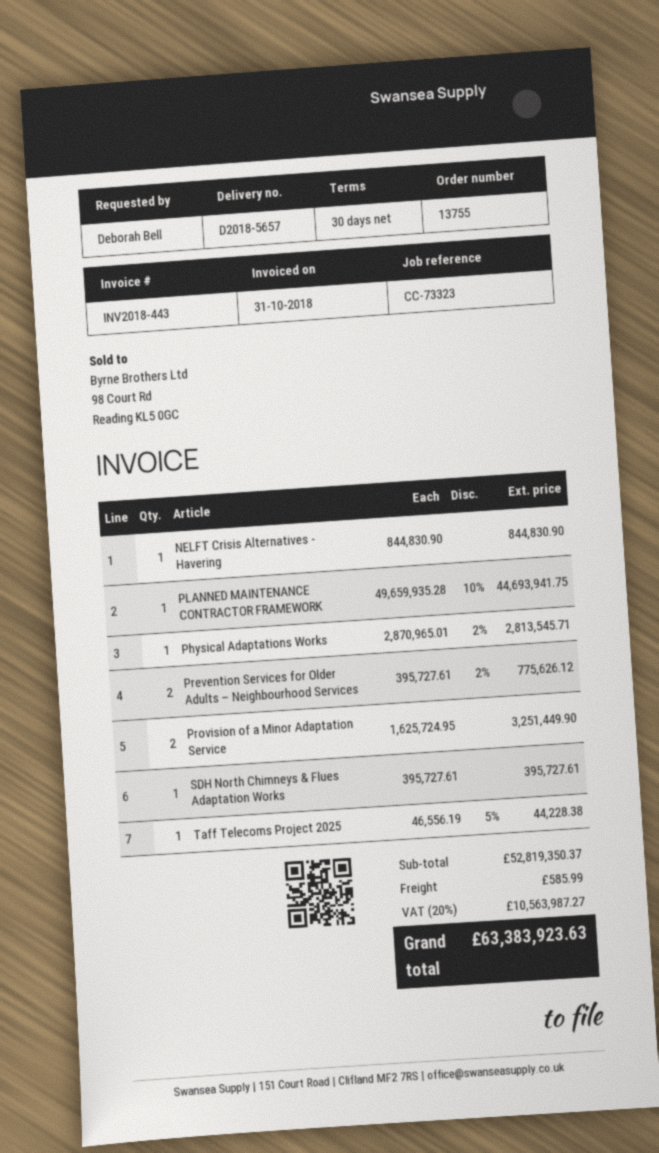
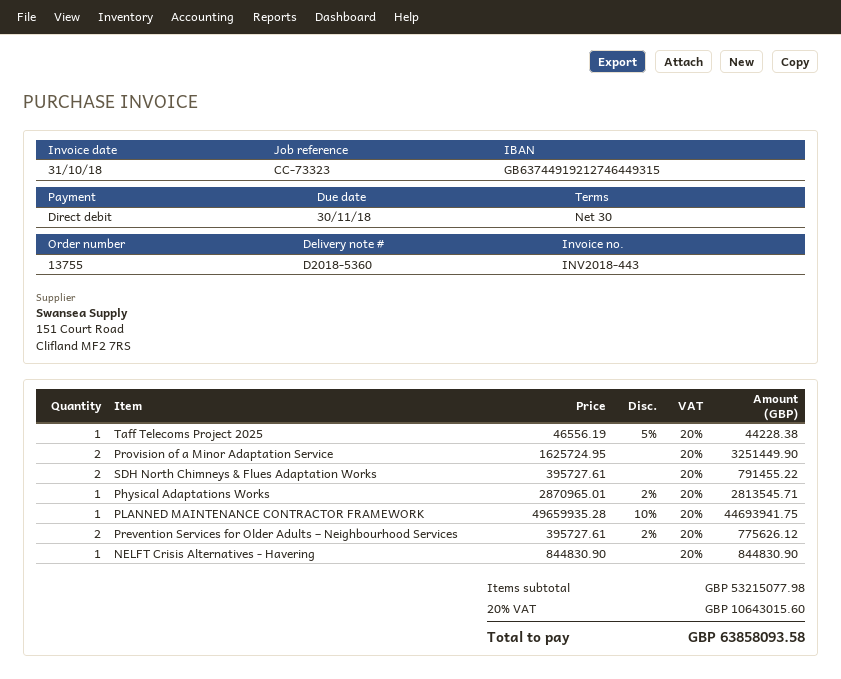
delivery note number: D2018-5657 -> D2018-5360
SDH North Chimneys & Flues Adaptation Works: 1 x 395727.61 = 395727.61 -> 2 x 395727.61 = 791455.22
subtotal: 52819350.37 -> 53215077.98
shipping: 585.99 -> none
tax: 20% = 10563987.27 -> 20% = 10643015.60
total: 63383923.63 -> 63858093.58

